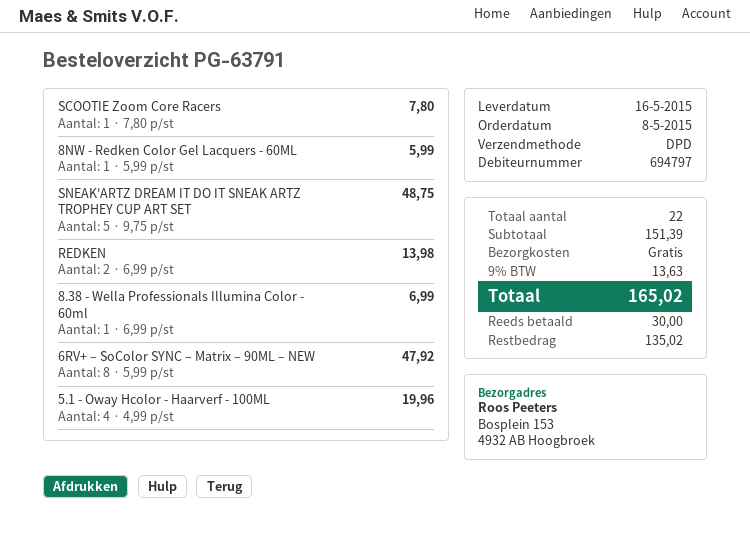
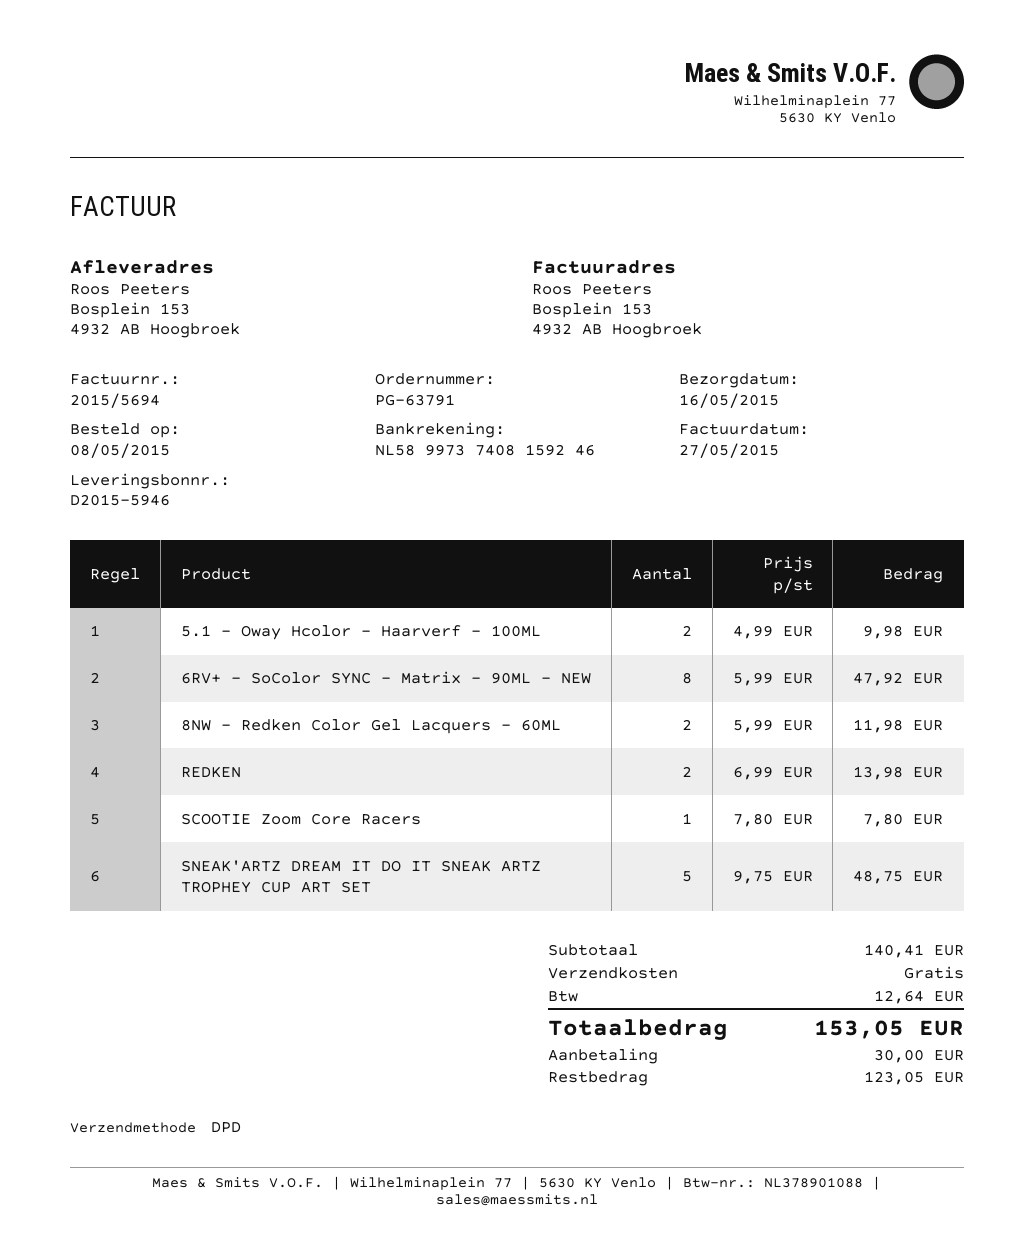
8NW - Redken Color Gel Lacquers - 60ML: 1 x 5.99 = 5.99 -> 2 x 5.99 = 11.98
8.38 - Wella Professionals Illumina Color - 60ml: 1 x 6.99 = 6.99 -> none
5.1 - Oway Hcolor - Haarverf - 100ML: 4 x 4.99 = 19.96 -> 2 x 4.99 = 9.98
subtotal: 151.39 -> 140.41
tax: 13.63 -> 12.64
total: 165.02 -> 153.05
balance: 135.02 -> 123.05

